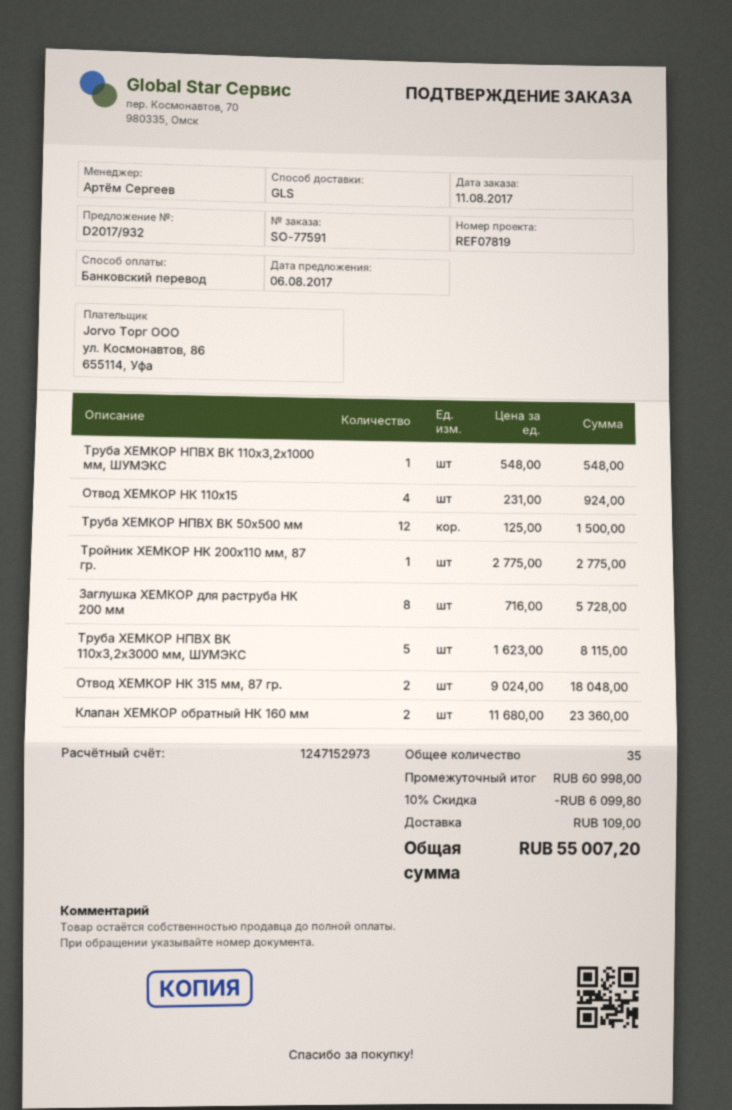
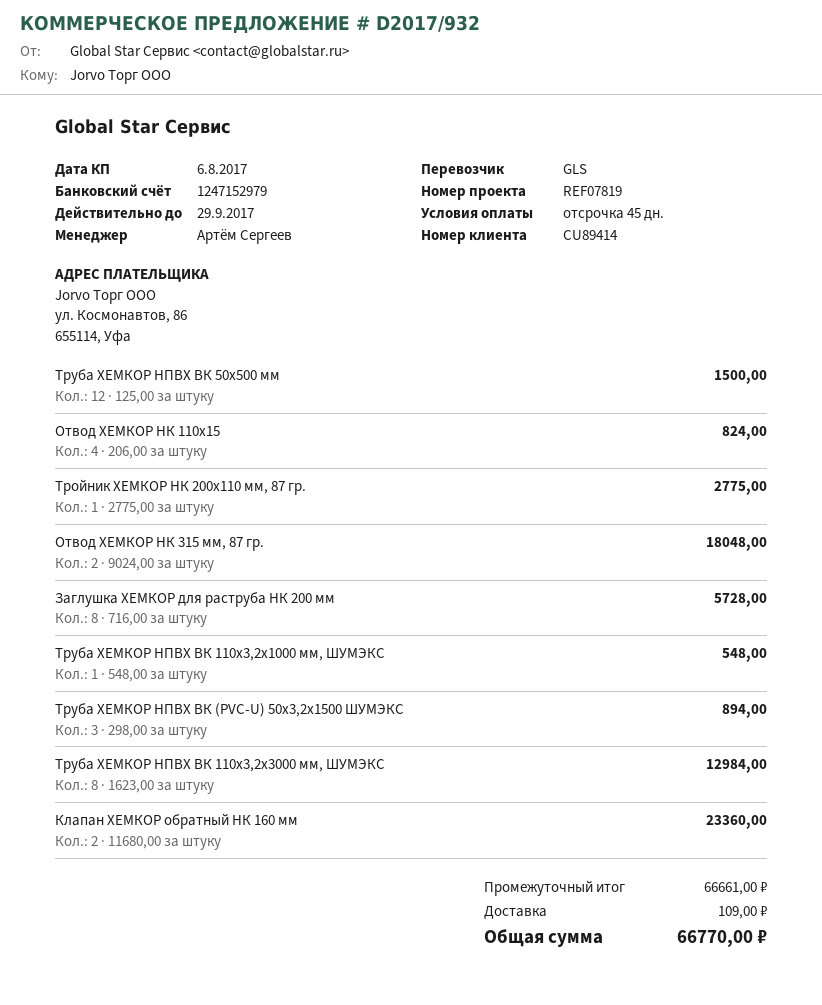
bank account: 1247152973 -> 1247152979
Отвод ХЕМКОР НК 110х15: 4 x 231.00 = 924.00 -> 4 x 206.00 = 824.00
Труба ХЕМКОР НПВХ ВК 110х3,2х3000 мм, ШУМЭКС: 5 x 1623.00 = 8115.00 -> 8 x 1623.00 = 12984.00
Труба ХЕМКОР НПВХ ВК (PVC-U) 50х3,2х1500 ШУМЭКС: none -> 3 x 298.00 = 894.00
subtotal: 60998.00 -> 66661.00
discount: 10% = 6099.80 -> none
total: 55007.20 -> 66770.00

